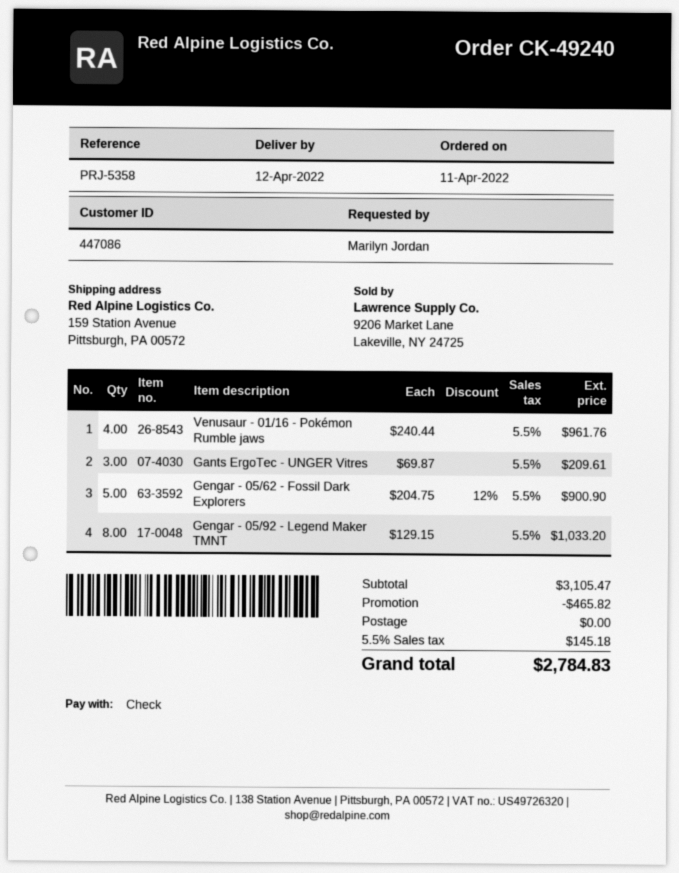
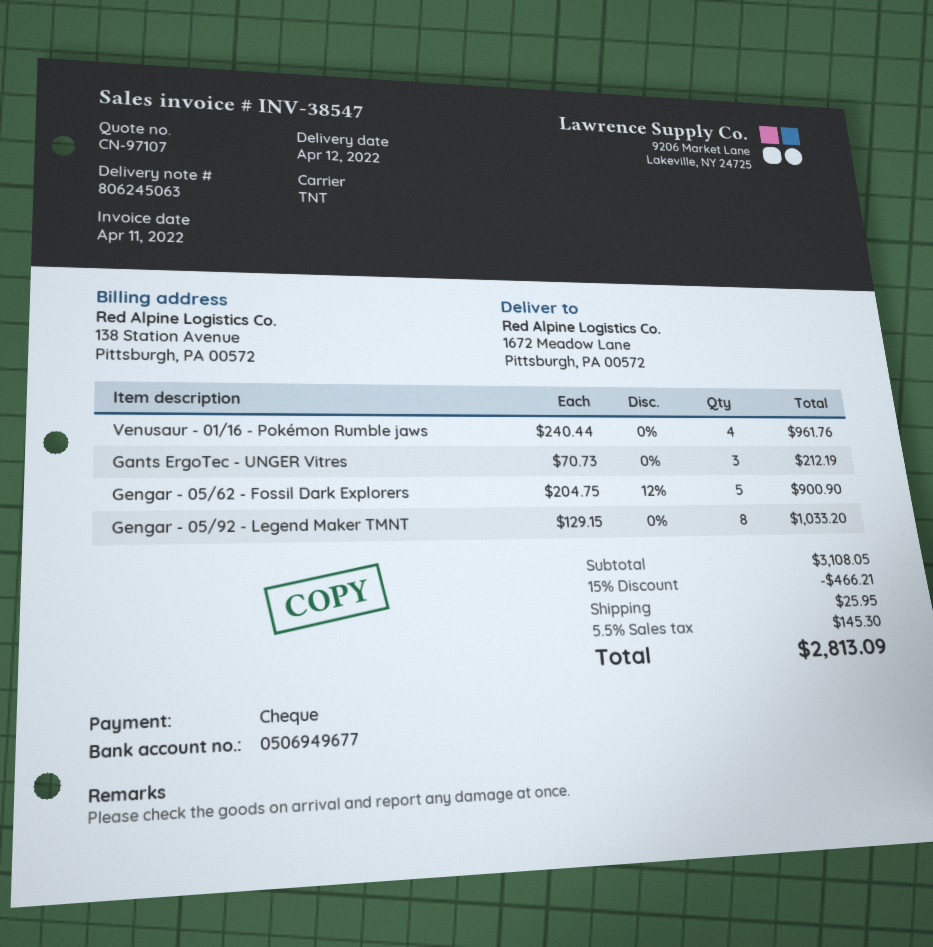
ship to: 159 Station Avenue, Pittsburgh, PA 00572 -> 1672 Meadow Lane, Pittsburgh, PA 00572
Gants ErgoTec - UNGER Vitres: 3 x 69.87 = 209.61 -> 3 x 70.73 = 212.19
subtotal: 3105.47 -> 3108.05
discount: 465.82 -> 466.21
shipping: 0.00 -> 25.95
tax: 5.5% = 145.18 -> 5.5% = 145.30
total: 2784.83 -> 2813.09

